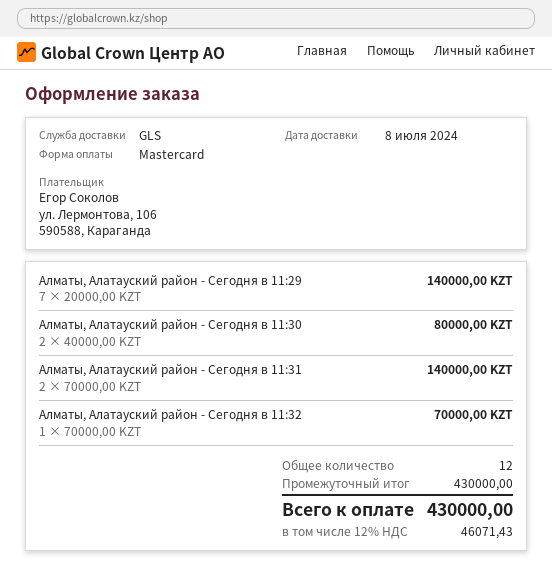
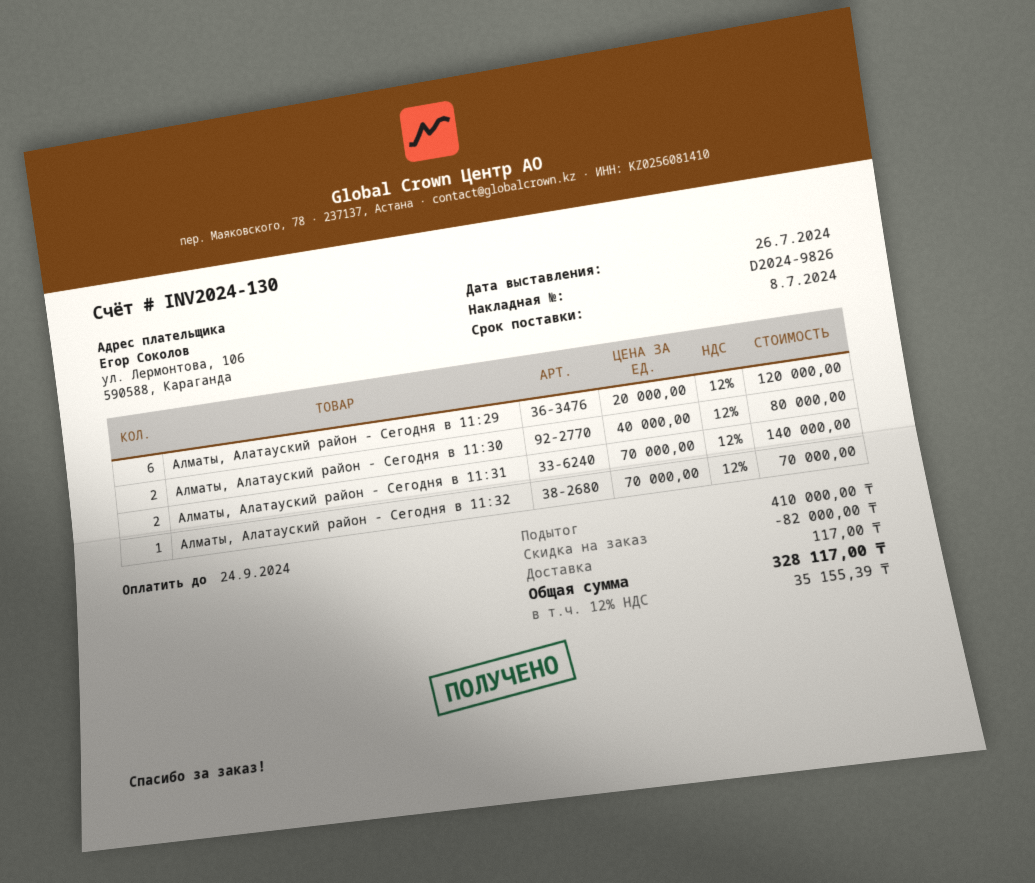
Алматы, Алатауский район - Сегодня в 11:29: 7 x 20000.00 = 140000.00 -> 6 x 20000.00 = 120000.00
subtotal: 430000.00 -> 410000.00
discount: none -> 82000.00
shipping: none -> 117.00
tax: 12% = 46071.43 -> 12% = 35155.39
total: 430000.00 -> 328117.00

